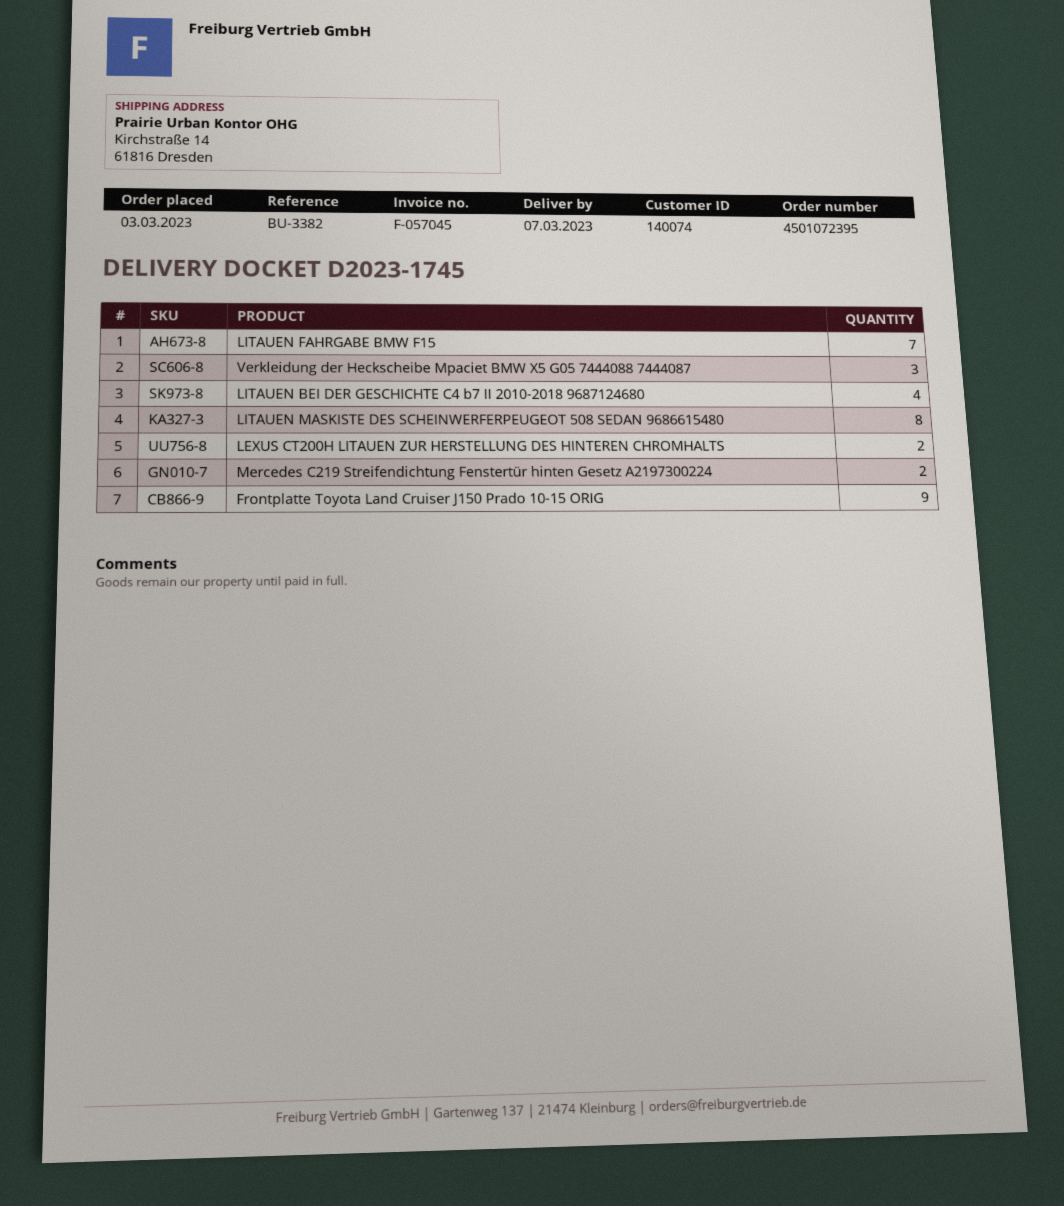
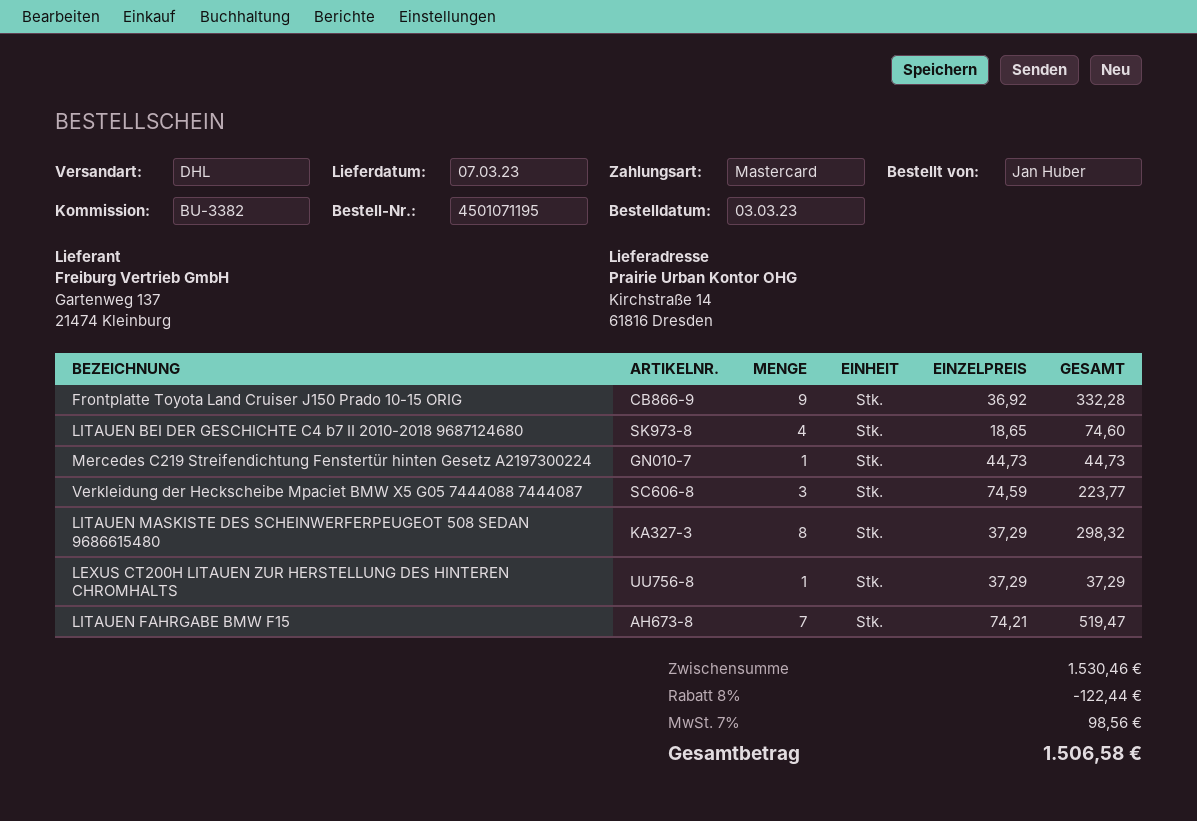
order number: 4501072395 -> 4501071195
LEXUS CT200H LITAUEN ZUR HERSTELLUNG DES HINTEREN CHROMHALTS: 2 -> 1
Mercedes C219 Streifendichtung Fenstertür hinten Gesetz A2197300224: 2 -> 1

